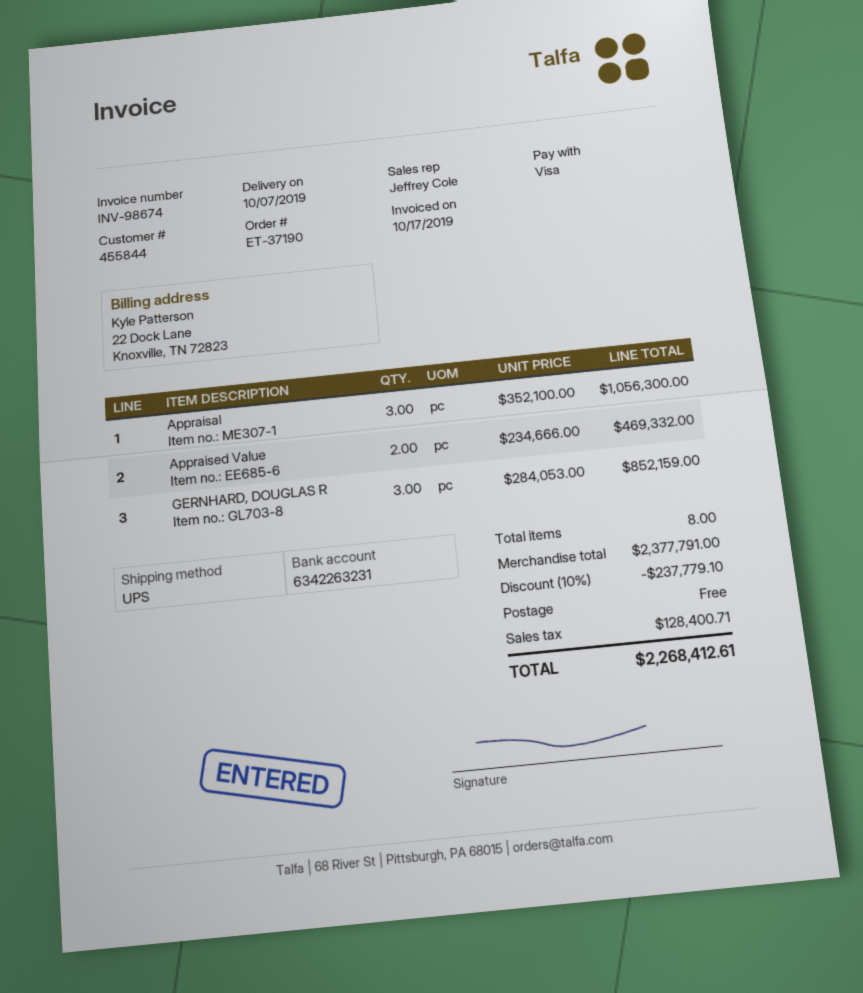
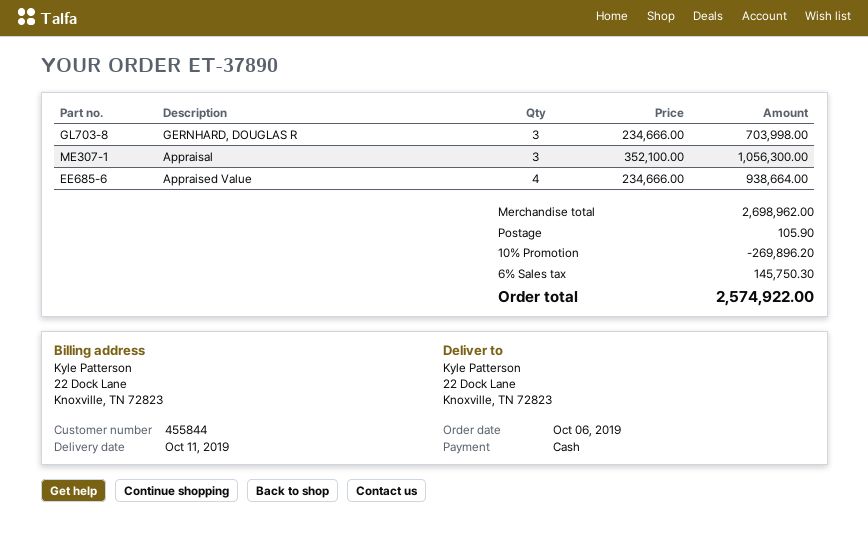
order number: ET-37190 -> ET-37890
delivery date: 2019-10-07 -> 2019-10-11
payment method: Visa -> cash
Appraised Value: 2 x 234666.00 = 469332.00 -> 4 x 234666.00 = 938664.00
GERNHARD, DOUGLAS R: 3 x 284053.00 = 852159.00 -> 3 x 234666.00 = 703998.00
subtotal: 2377791.00 -> 2698962.00
discount: 10% = 237779.10 -> 10% = 269896.20
shipping: 0.00 -> 105.90
tax: 128400.71 -> 145750.30
total: 2268412.61 -> 2574922.00

